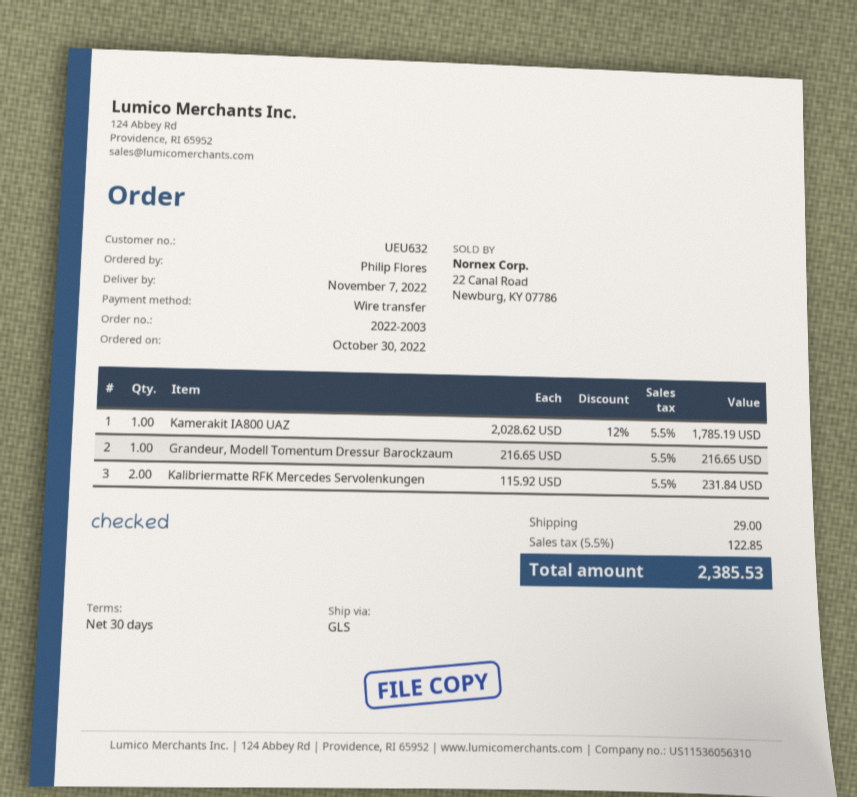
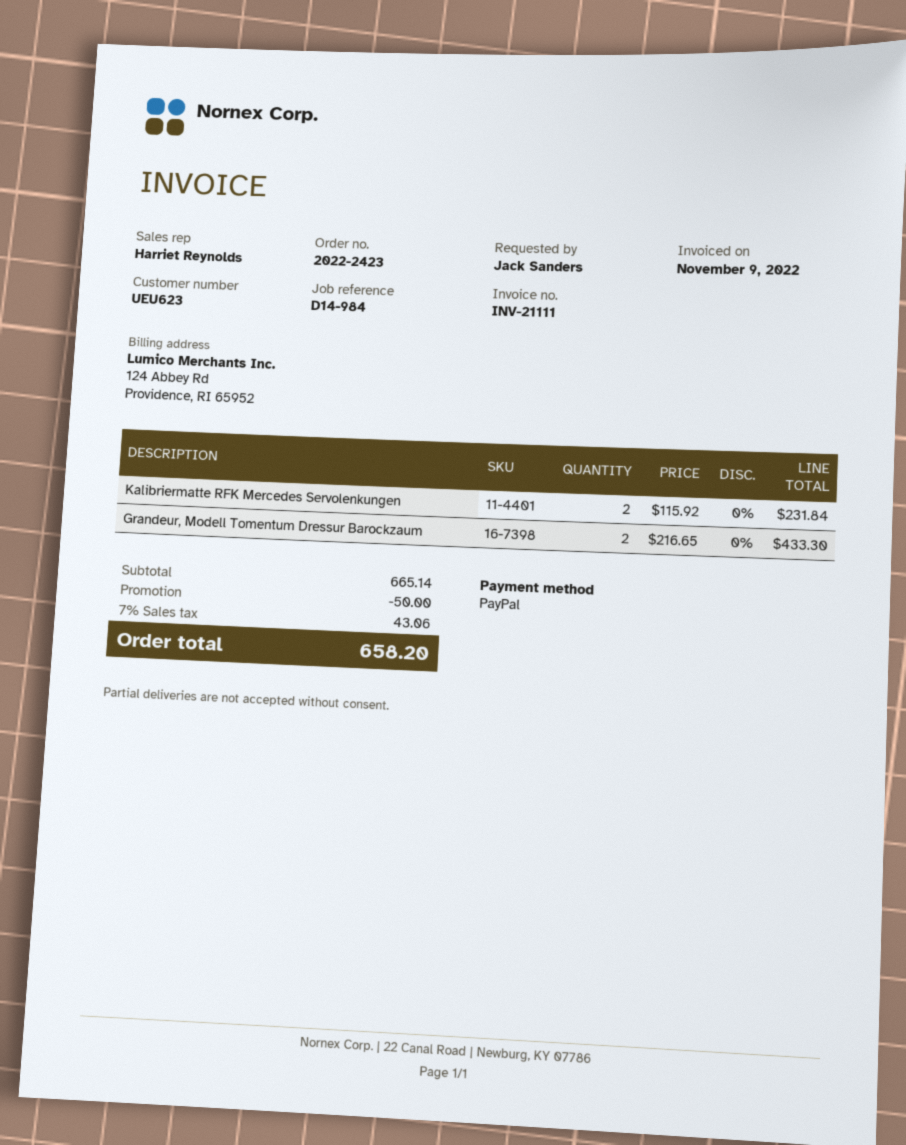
order number: 2022-2003 -> 2022-2423
customer number: UEU632 -> UEU623
ordered by: Philip Flores -> Jack Sanders
payment method: bank transfer -> PayPal
Kamerakit IA800 UAZ: 1 x 2028.62 - 12% = 1785.19 -> none
Grandeur, Modell Tomentum Dressur Barockzaum: 1 x 216.65 = 216.65 -> 2 x 216.65 = 433.30
discount: none -> 50.00
shipping: 29.00 -> none
tax: 5.5% = 122.85 -> 7% = 43.06
total: 2385.53 -> 658.20

